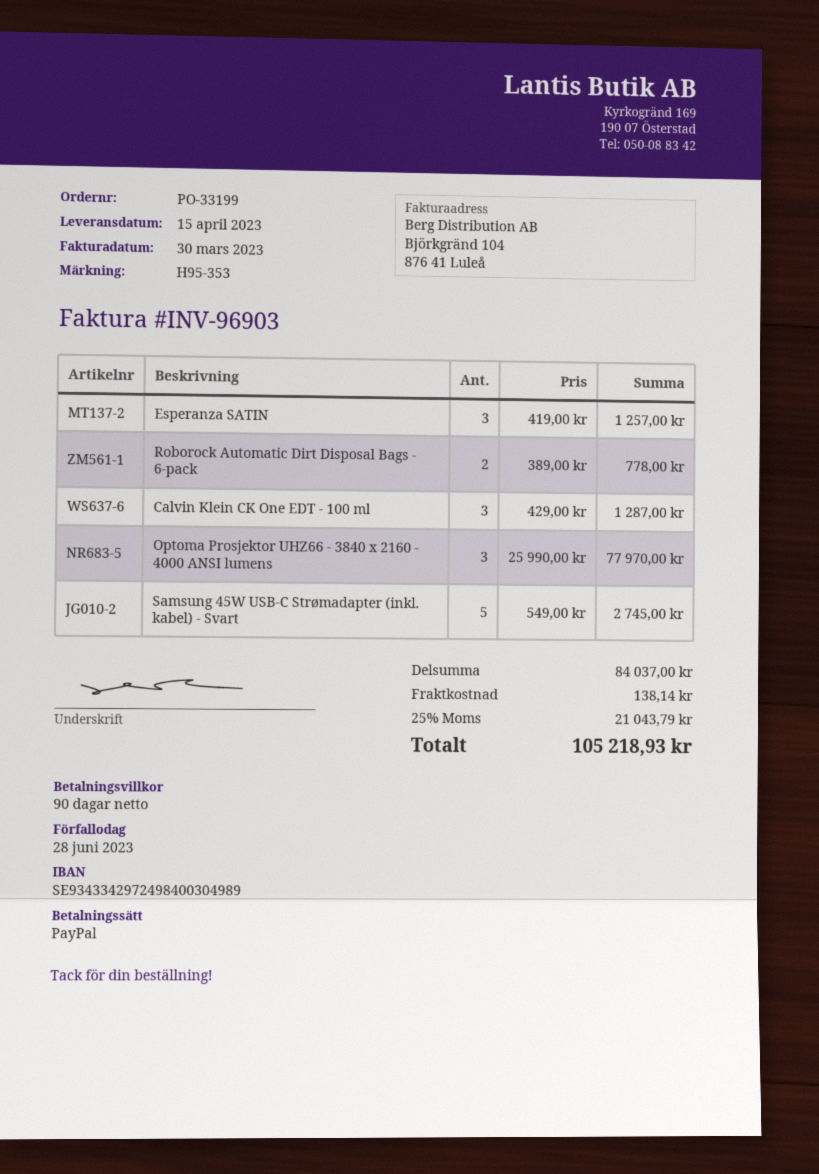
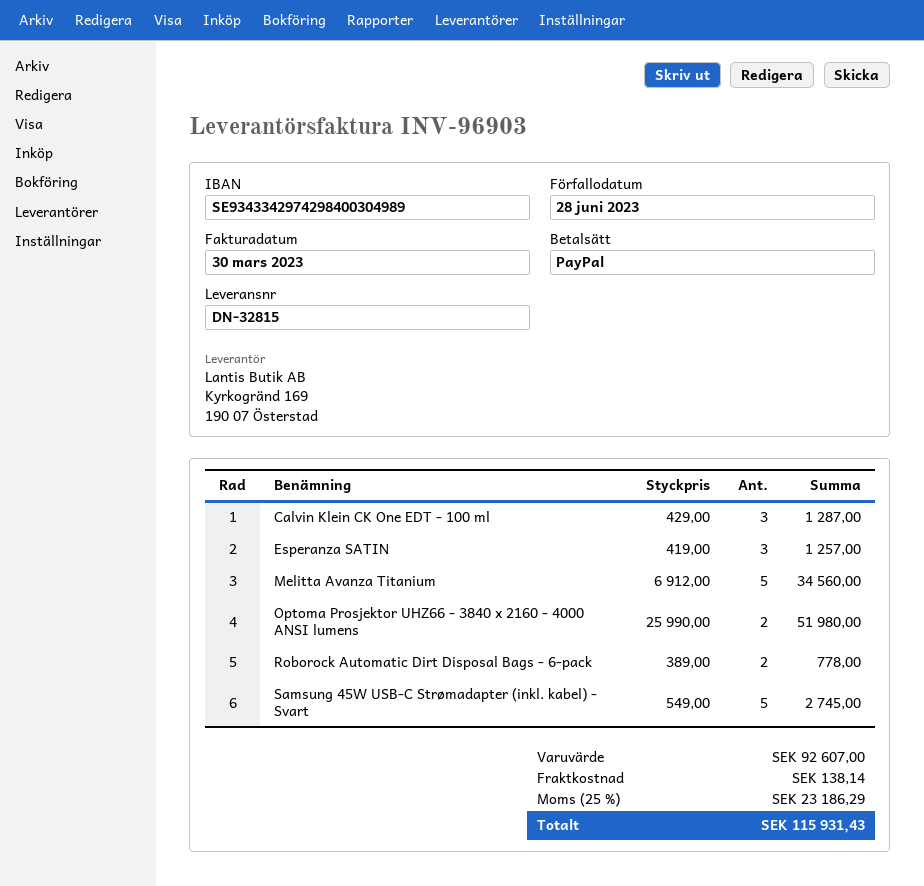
bank account: SE9343342972498400304989 -> SE9343342974298400304989
Optoma Prosjektor UHZ66 - 3840 x 2160 - 4000 ANSI lumens: 3 x 25990.00 = 77970.00 -> 2 x 25990.00 = 51980.00
Melitta Avanza Titanium: none -> 5 x 6912.00 = 34560.00
subtotal: 84037.00 -> 92607.00
tax: 25% = 21043.79 -> 25% = 23186.29
total: 105218.93 -> 115931.43

